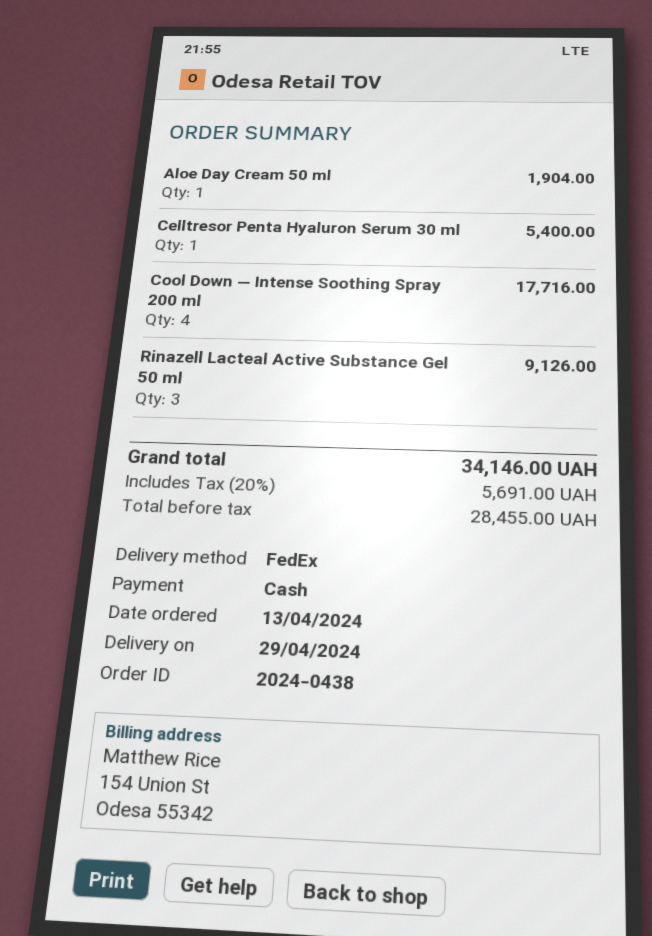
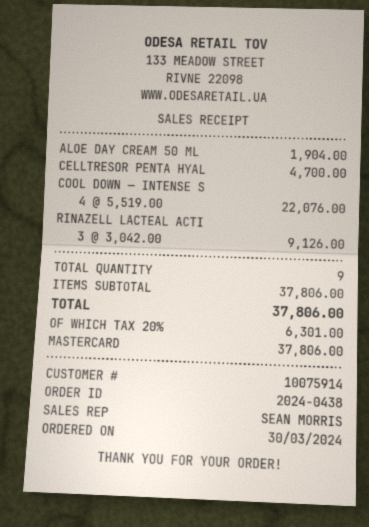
order date: 2024-04-13 -> 2024-03-30
payment method: cash -> Mastercard
Celltresor Penta Hyaluron Serum 30 ml: 1 for 5400.00 -> 1 for 4700.00
Cool Down — Intense Soothing Spray 200 ml: 4 for 17716.00 -> 4 for 22076.00
tax: 20% = 5691.00 -> 20% = 6301.00
total: 34146.00 -> 37806.00

